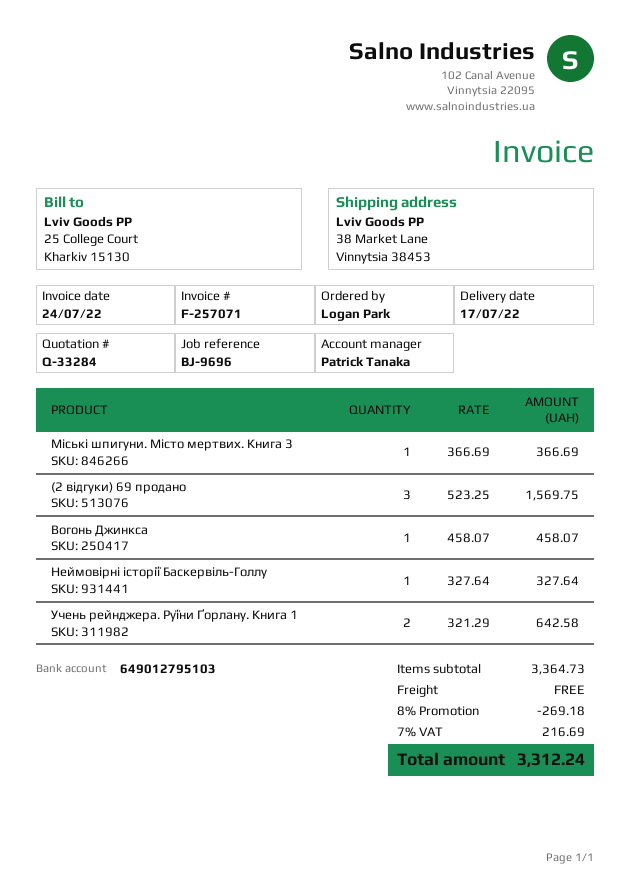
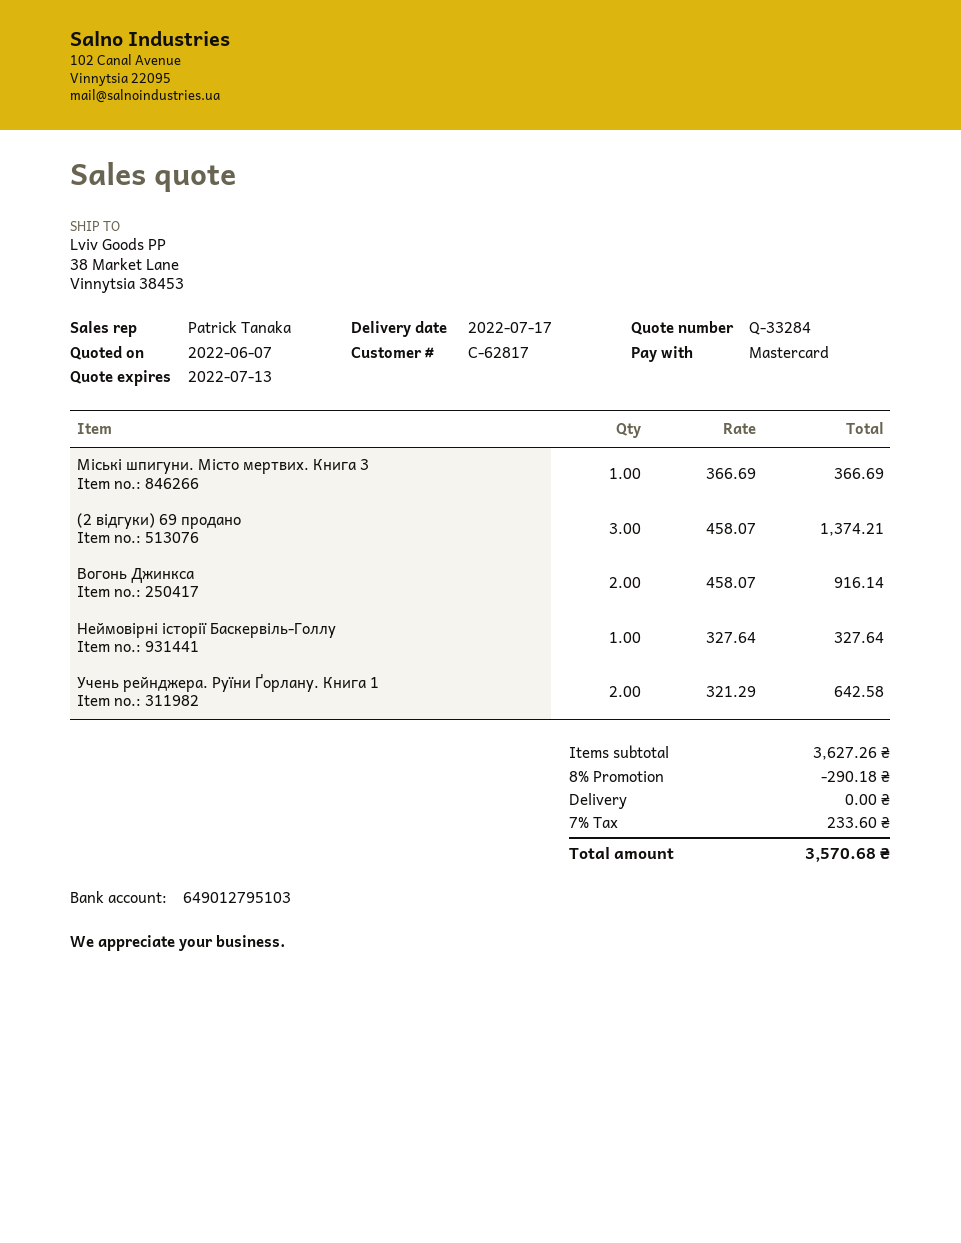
(2 відгуки) 69 продано: 3 x 523.25 = 1569.75 -> 3 x 458.07 = 1374.21
Вогонь Джинкса: 1 x 458.07 = 458.07 -> 2 x 458.07 = 916.14
subtotal: 3364.73 -> 3627.26
discount: 8% = 269.18 -> 8% = 290.18
tax: 7% = 216.69 -> 7% = 233.60
total: 3312.24 -> 3570.68

